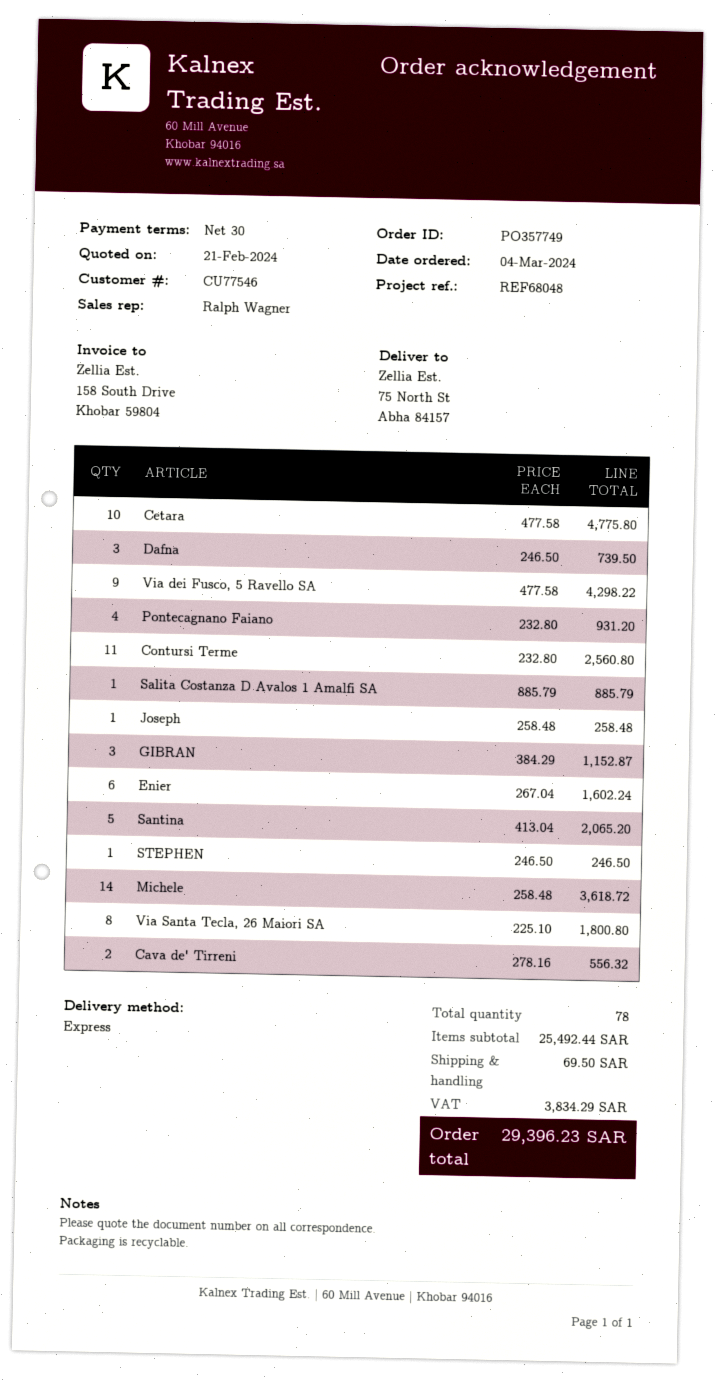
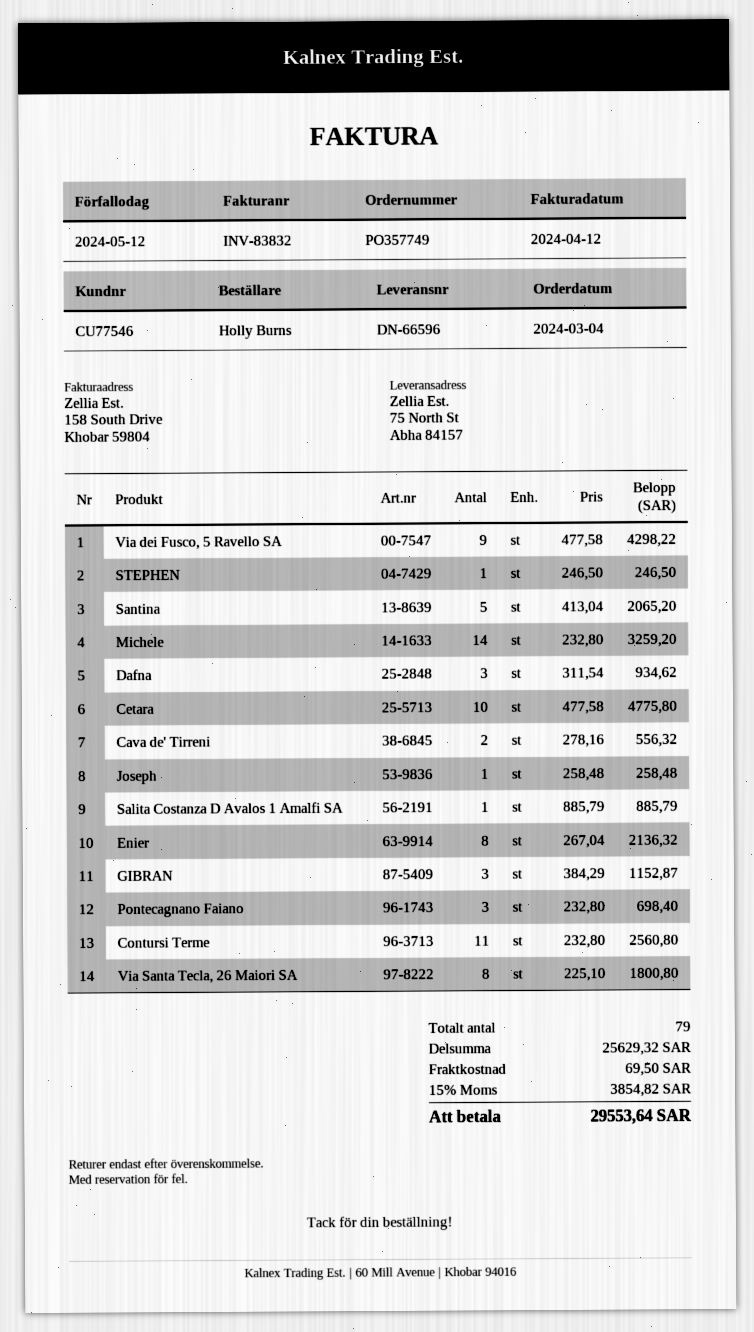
Dafna: 3 x 246.50 = 739.50 -> 3 x 311.54 = 934.62
Pontecagnano Faiano: 4 x 232.80 = 931.20 -> 3 x 232.80 = 698.40
Enier: 6 x 267.04 = 1602.24 -> 8 x 267.04 = 2136.32
Michele: 14 x 258.48 = 3618.72 -> 14 x 232.80 = 3259.20
total quantity: 78 -> 79
subtotal: 25492.44 -> 25629.32
tax: 3834.29 -> 3854.82
total: 29396.23 -> 29553.64

